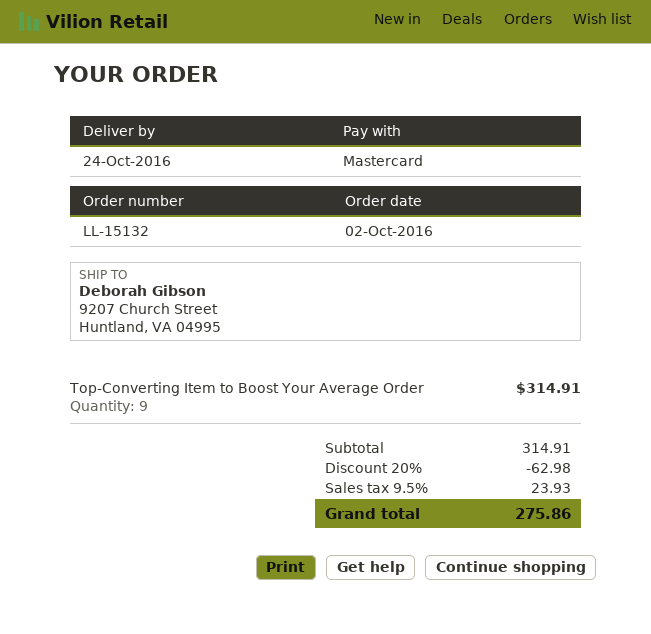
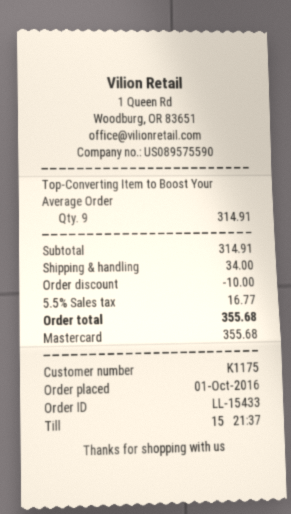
order number: LL-15132 -> LL-15433
order date: 2016-10-02 -> 2016-10-01
discount: 62.98 -> 10.00
shipping: none -> 34.00
tax: 9.5% = 23.93 -> 5.5% = 16.77
total: 275.86 -> 355.68

